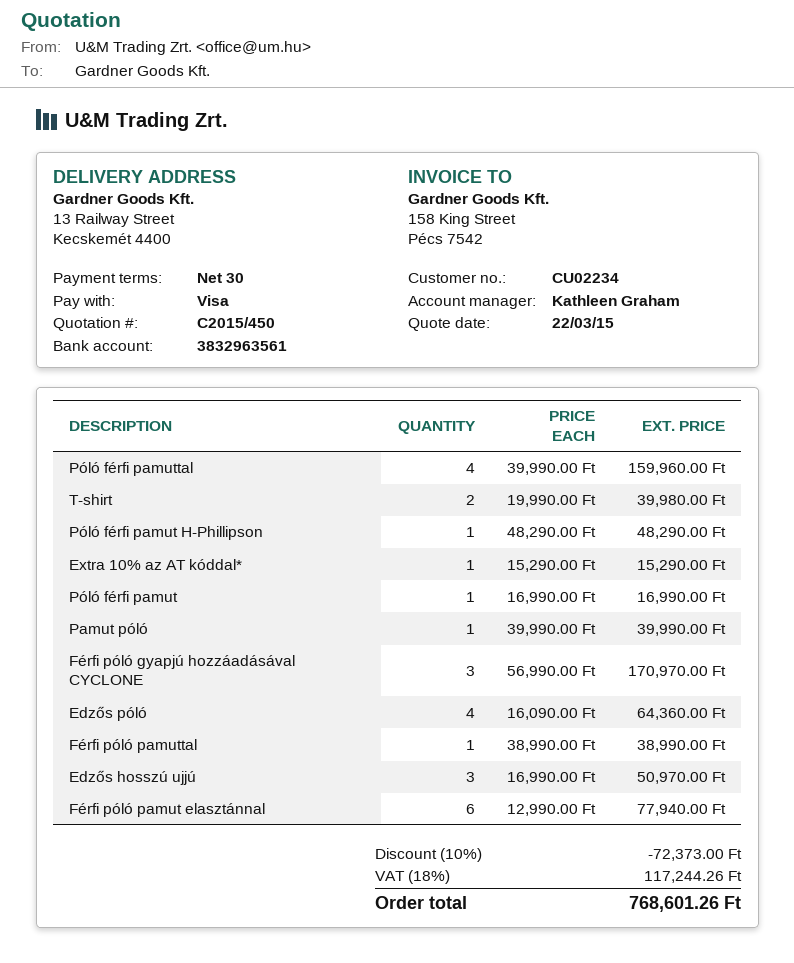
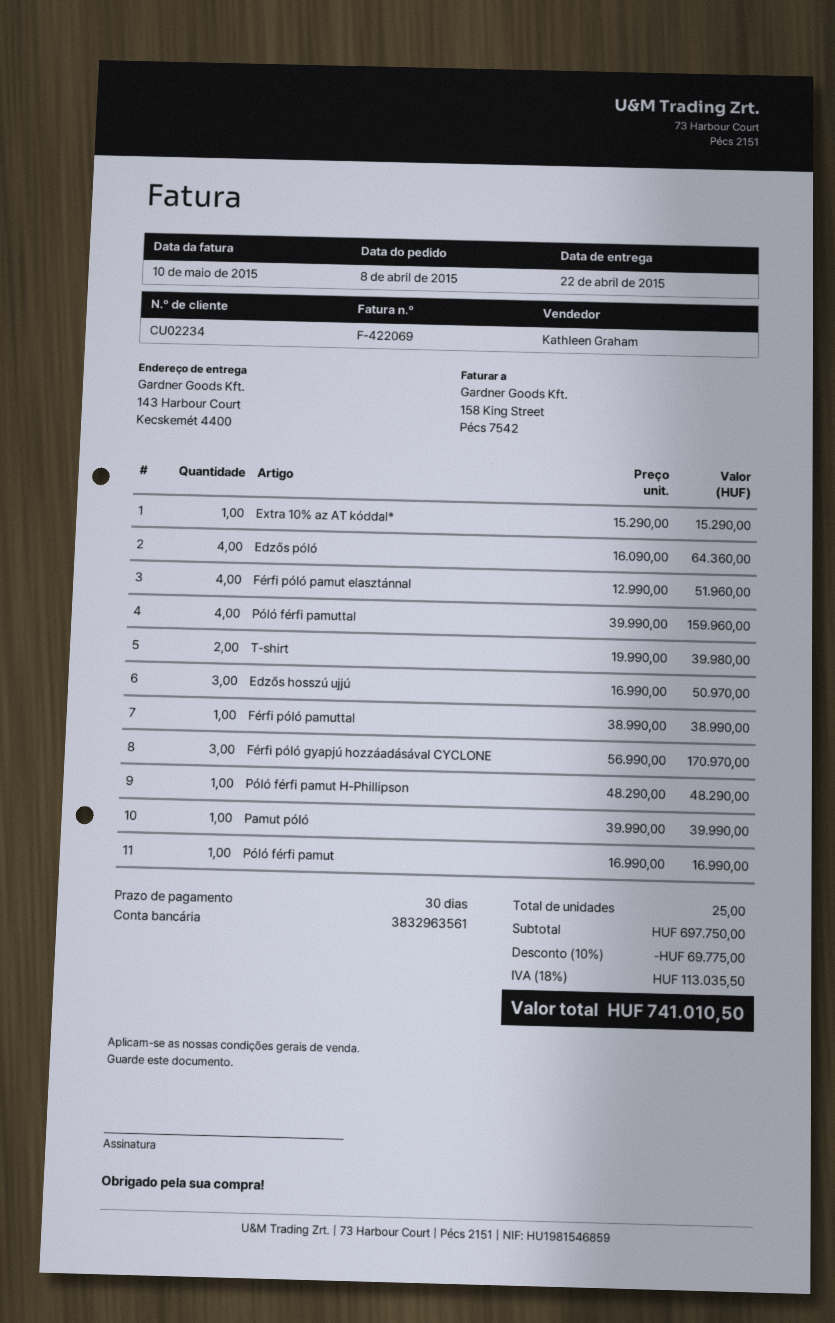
ship to: 13 Railway Street, Kecskemét 4400 -> 143 Harbour Court, Kecskemét 4400
Férfi póló pamut elasztánnal: 6 x 12990.00 = 77940.00 -> 4 x 12990.00 = 51960.00
discount: 10% = 72373.00 -> 10% = 69775.00
tax: 18% = 117244.26 -> 18% = 113035.50
total: 768601.26 -> 741010.50

